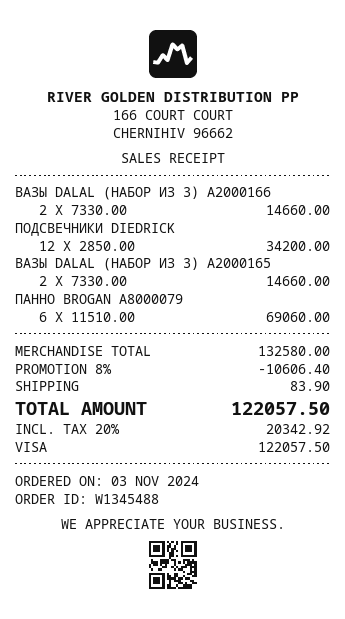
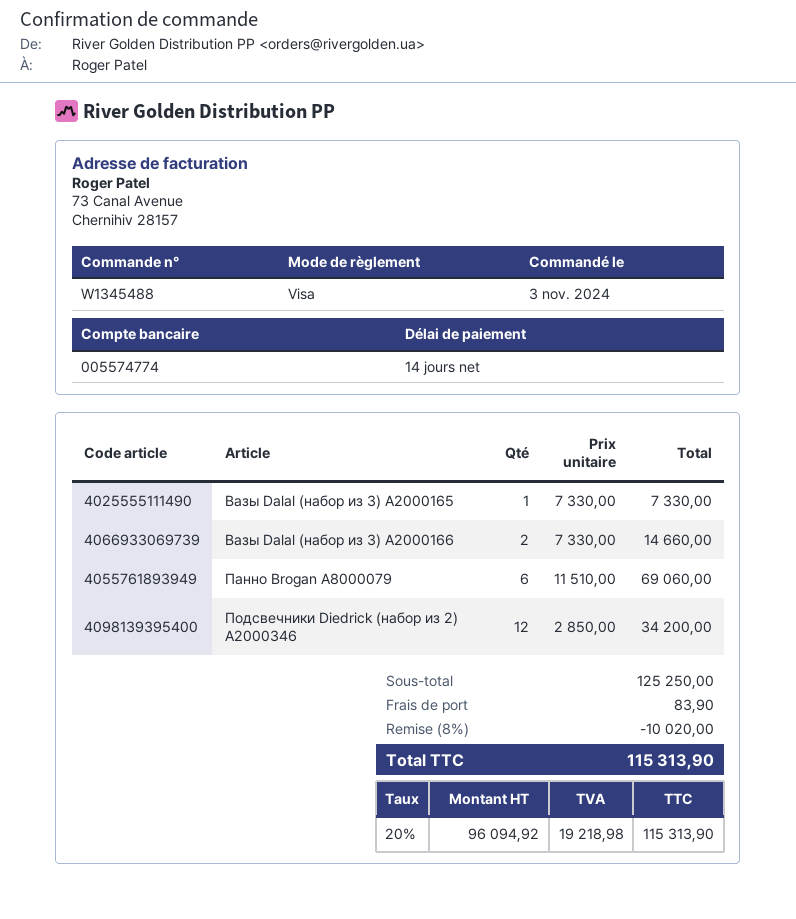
ВАЗЫ DALAL (НАБОР ИЗ 3) A2000165: 2 x 7330.00 = 14660.00 -> 1 x 7330.00 = 7330.00
subtotal: 132580.00 -> 125250.00
discount: 8% = 10606.40 -> 8% = 10020.00
tax: 20% = 20342.92 -> 20% = 19218.98
total: 122057.50 -> 115313.90

